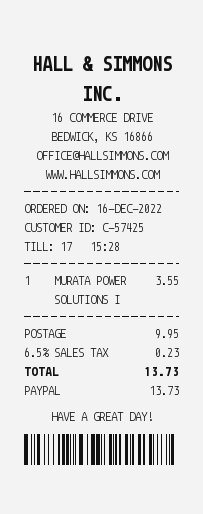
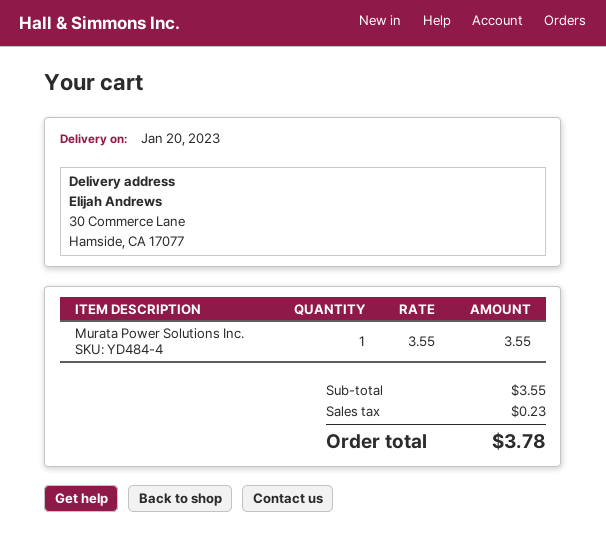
shipping: 9.95 -> none
total: 13.73 -> 3.78

